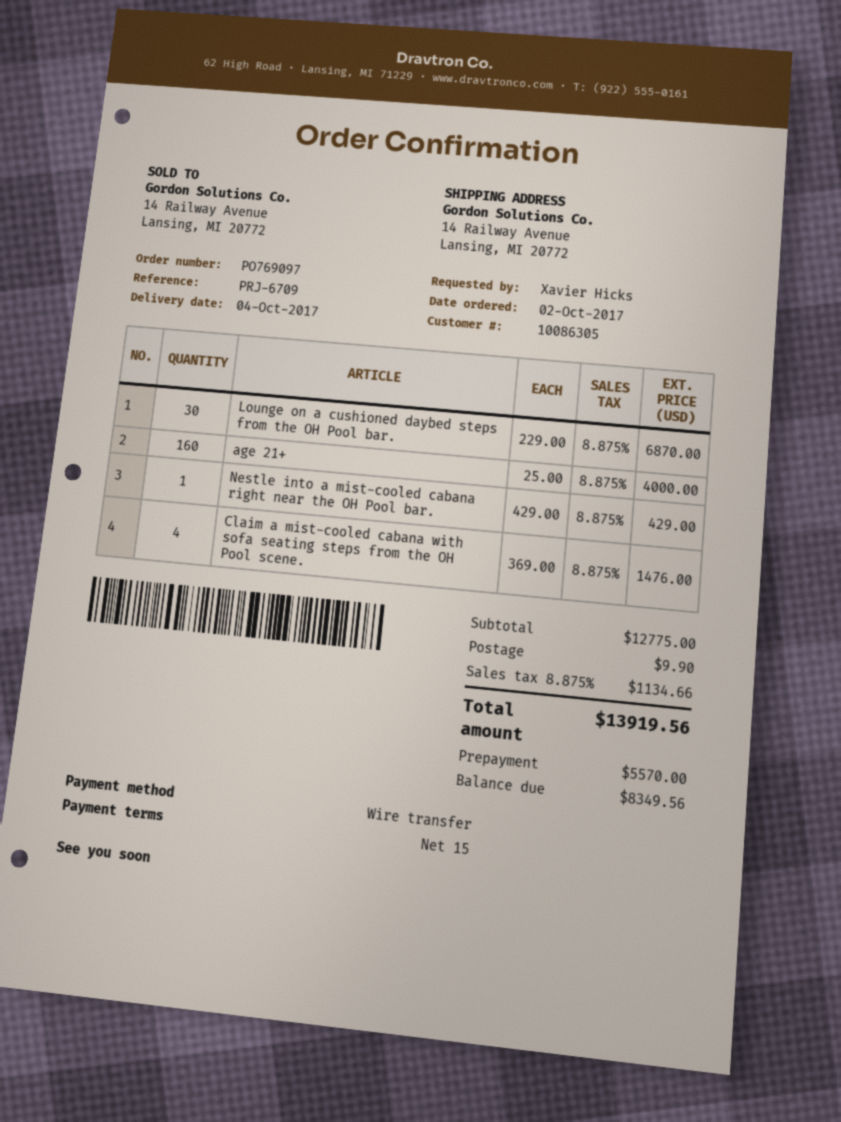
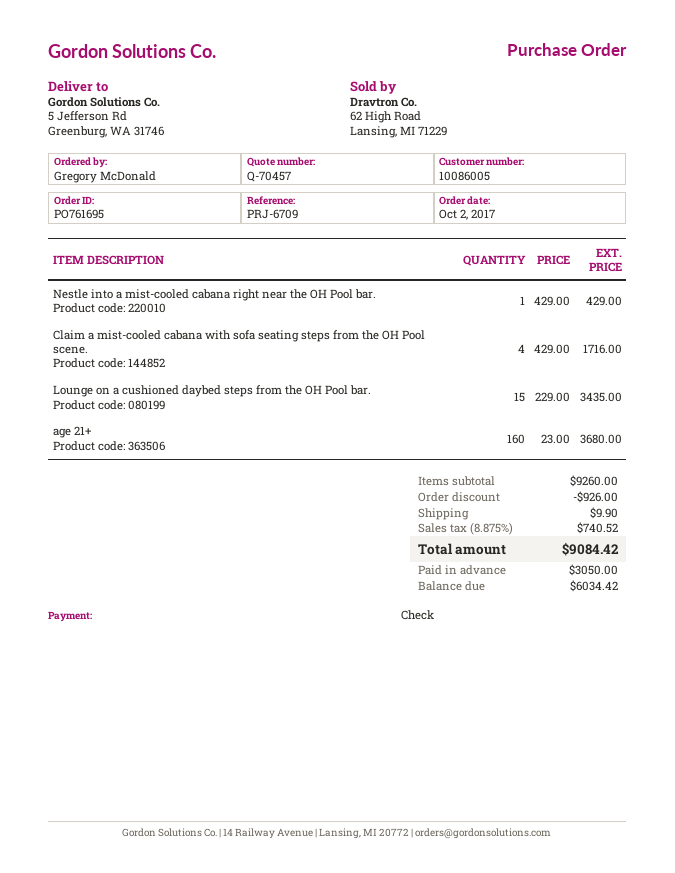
order number: PO769097 -> PO761695
customer number: 10086305 -> 10086005
ordered by: Xavier Hicks -> Gregory McDonald
payment method: bank transfer -> cheque
ship to: 14 Railway Avenue, Lansing, MI 20772 -> 5 Jefferson Rd, Greenburg, WA 31746
Lounge on a cushioned daybed steps from the OH Pool bar.: 30 x 229.00 = 6870.00 -> 15 x 229.00 = 3435.00
age 21+: 160 x 25.00 = 4000.00 -> 160 x 23.00 = 3680.00
Claim a mist-cooled cabana with sofa seating steps from the OH Pool scene.: 4 x 369.00 = 1476.00 -> 4 x 429.00 = 1716.00
subtotal: 12775.00 -> 9260.00
discount: none -> 926.00
tax: 8.875% = 1134.66 -> 8.875% = 740.52
total: 13919.56 -> 9084.42
deposit: 5570.00 -> 3050.00
balance: 8349.56 -> 6034.42

